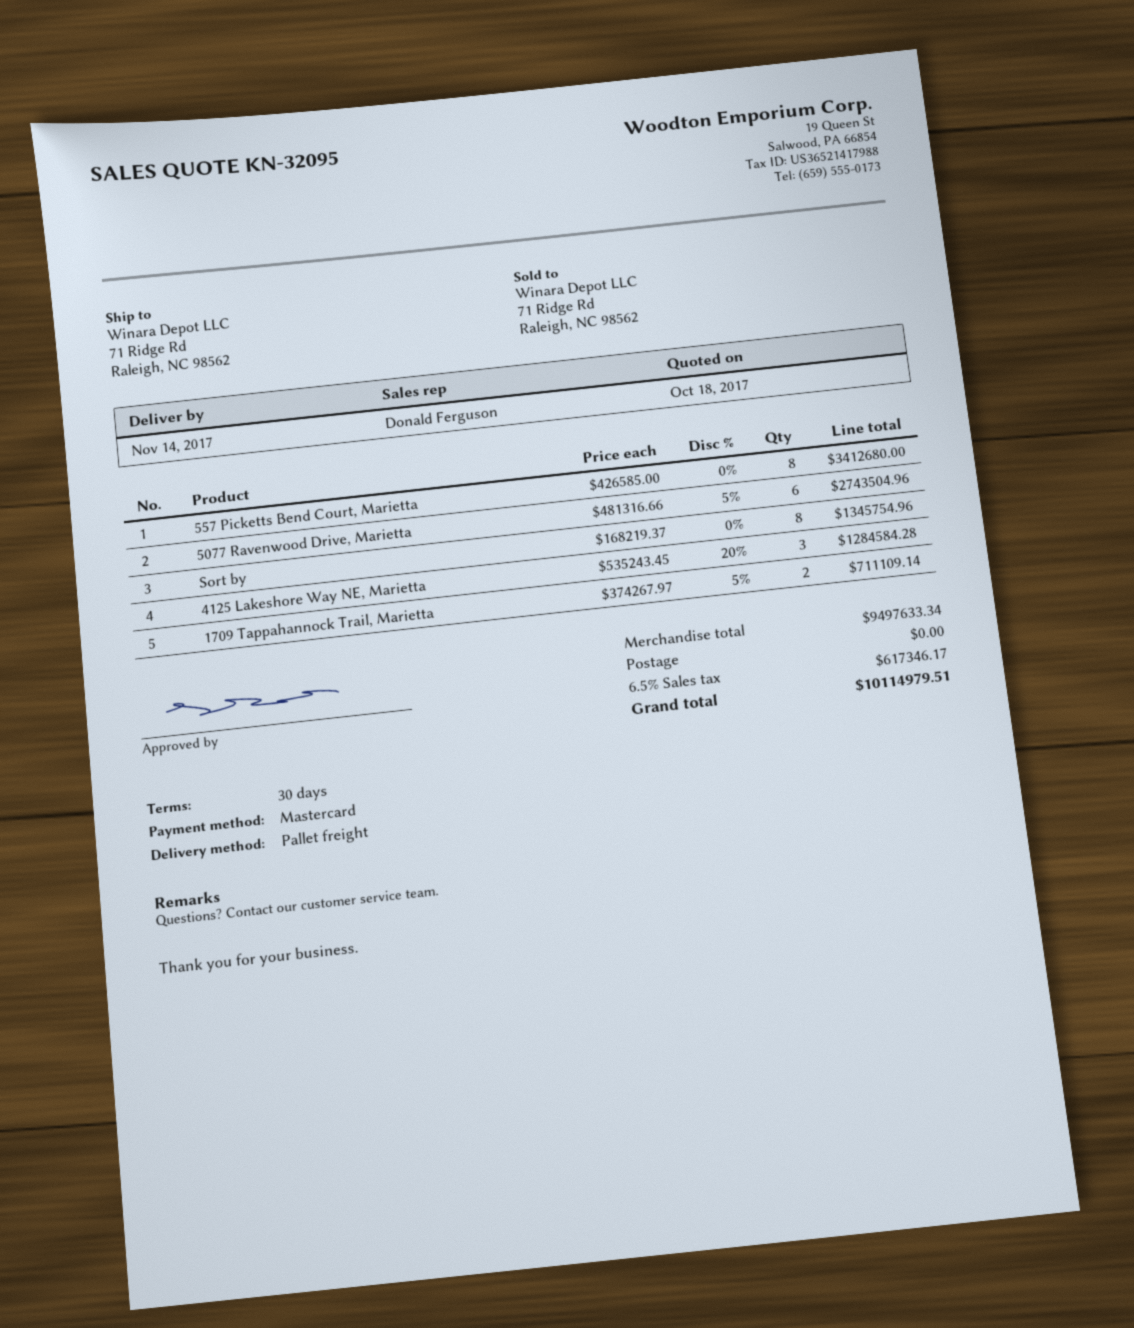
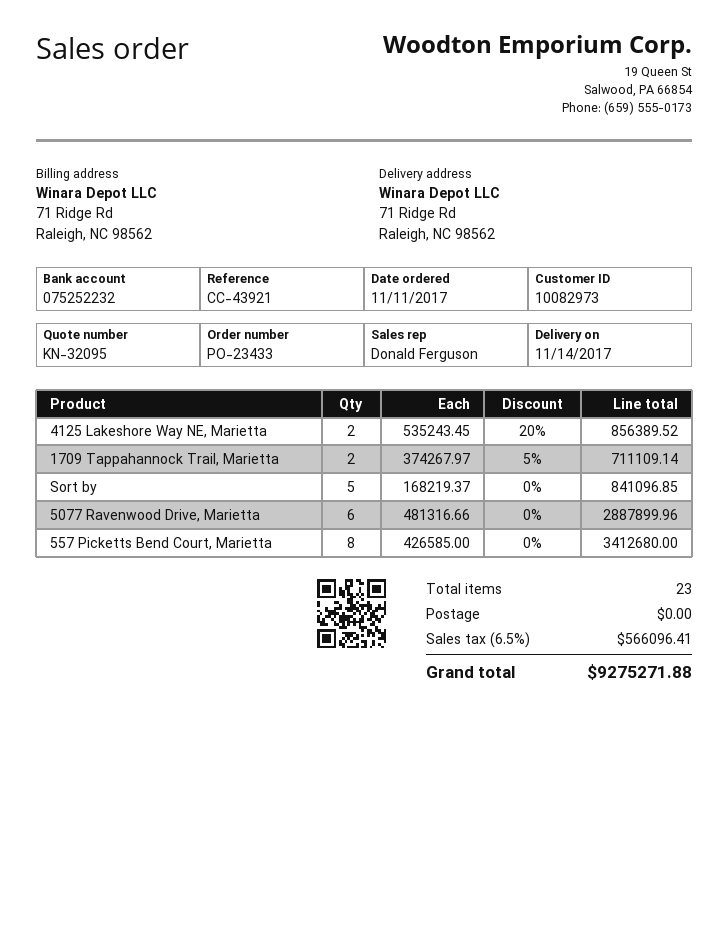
5077 Ravenwood Drive, Marietta: 6 x 481316.66 - 5% = 2743504.96 -> 6 x 481316.66 = 2887899.96
Sort by: 8 x 168219.37 = 1345754.96 -> 5 x 168219.37 = 841096.85
4125 Lakeshore Way NE, Marietta: 3 x 535243.45 - 20% = 1284584.28 -> 2 x 535243.45 - 20% = 856389.52
tax: 6.5% = 617346.17 -> 6.5% = 566096.41
total: 10114979.51 -> 9275271.88

